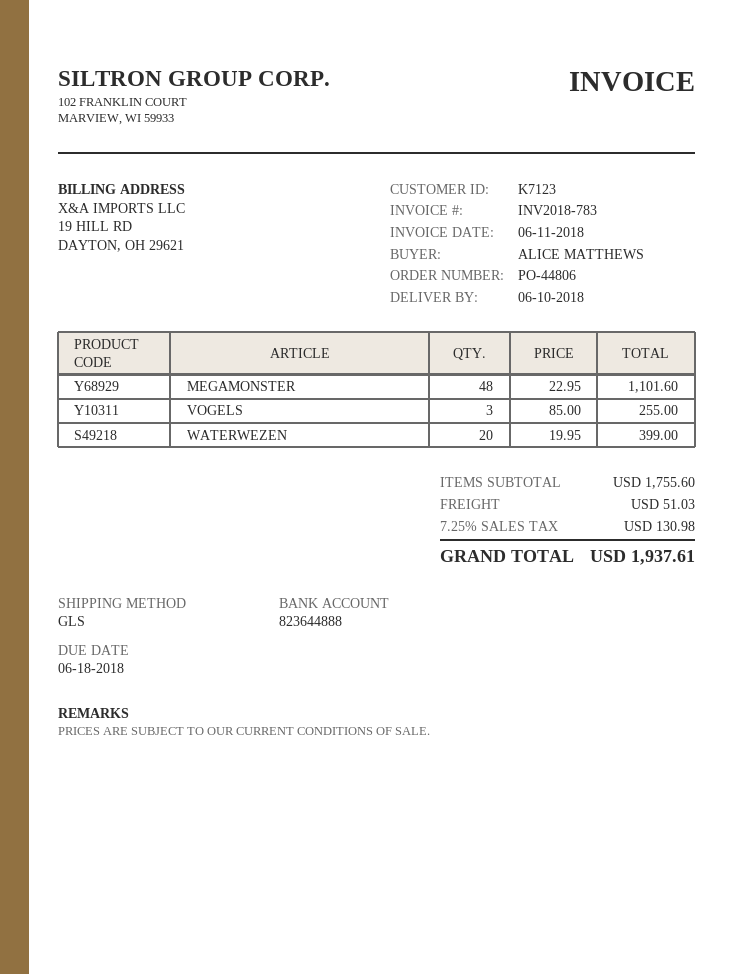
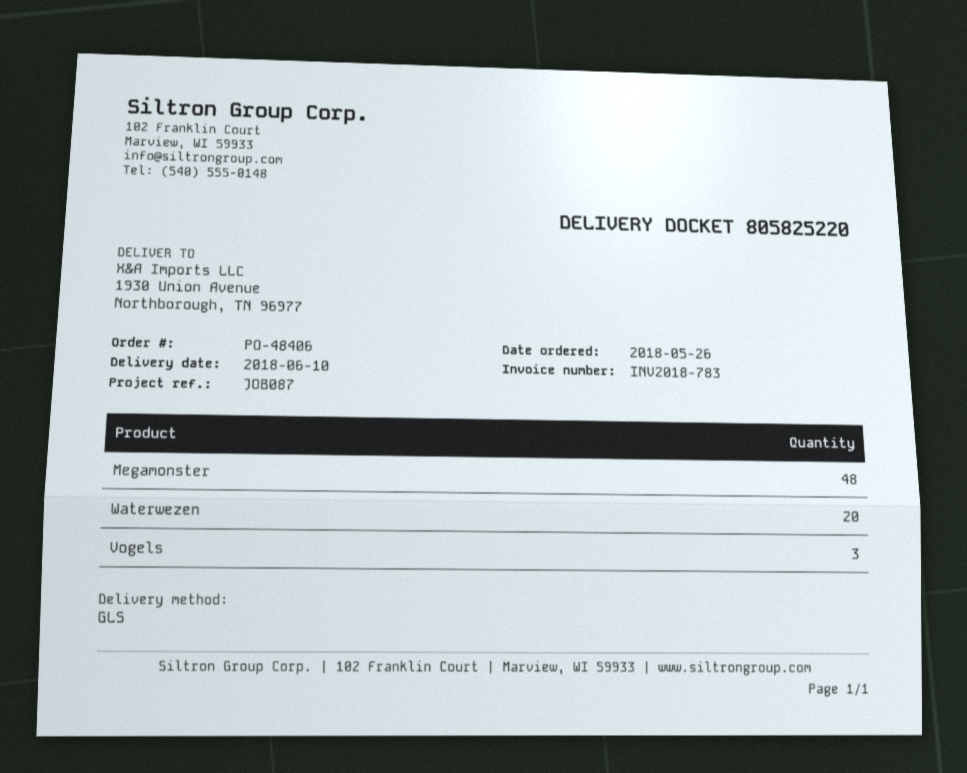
order number: PO-44806 -> PO-48406

